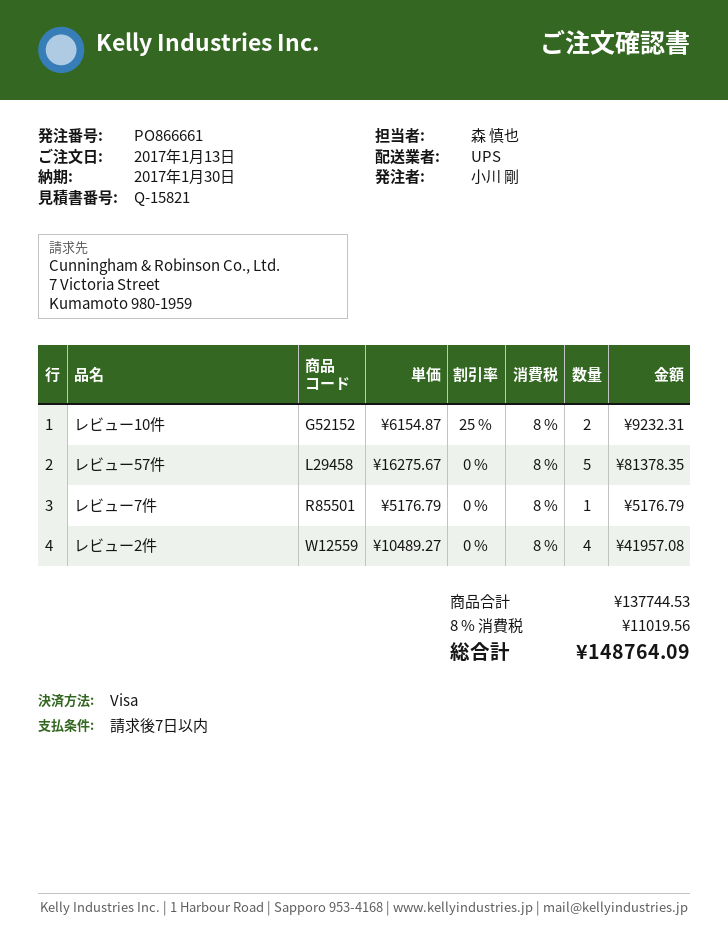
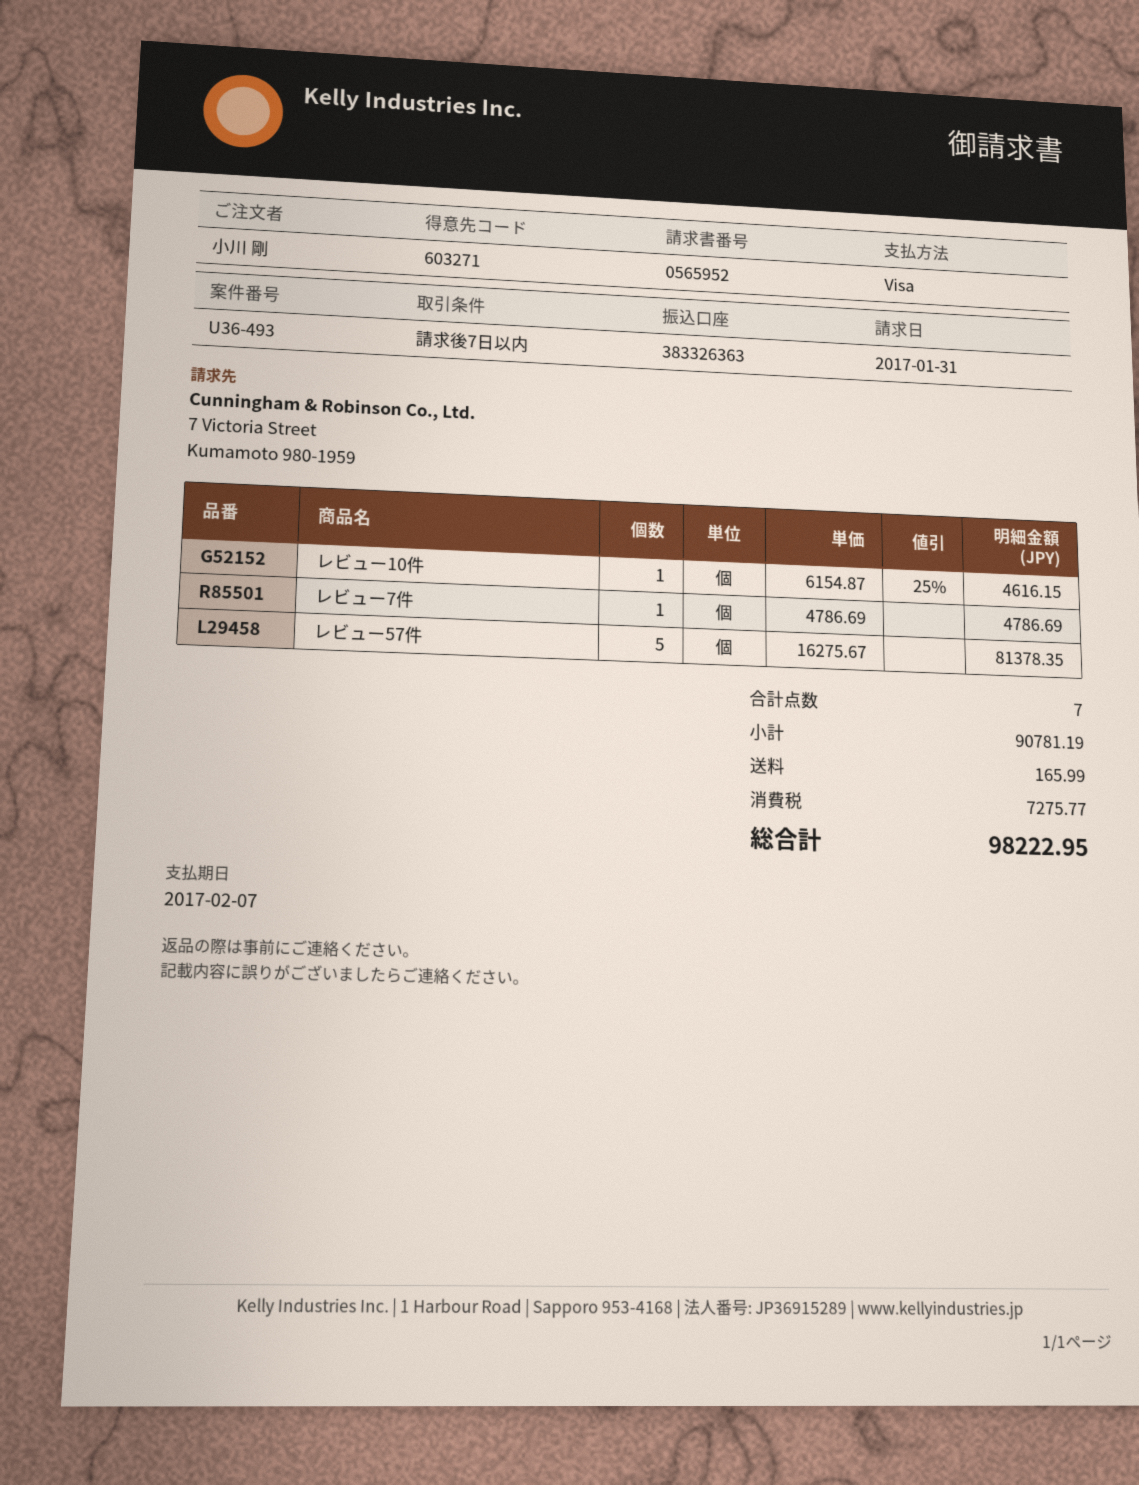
レビュー10件: 2 x 6154.87 - 25% = 9232.31 -> 1 x 6154.87 - 25% = 4616.15
レビュー7件: 1 x 5176.79 = 5176.79 -> 1 x 4786.69 = 4786.69
レビュー2件: 4 x 10489.27 = 41957.08 -> none
subtotal: 137744.53 -> 90781.19
shipping: none -> 165.99
tax: 11019.56 -> 7275.77
total: 148764.09 -> 98222.95

